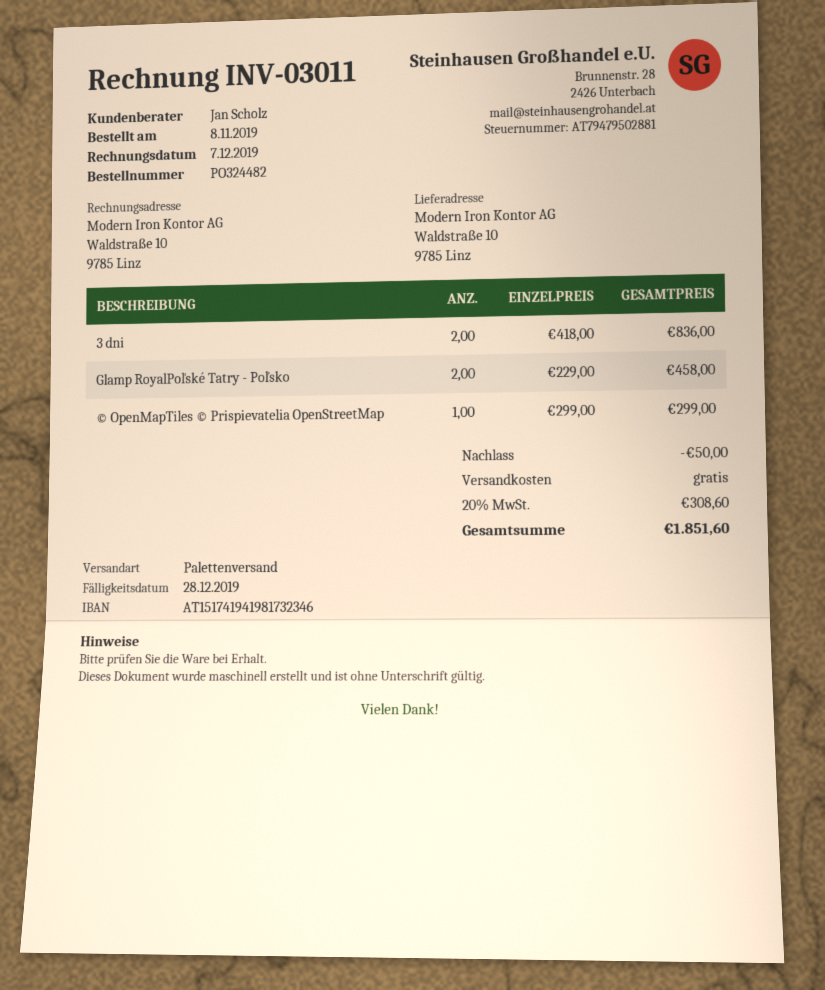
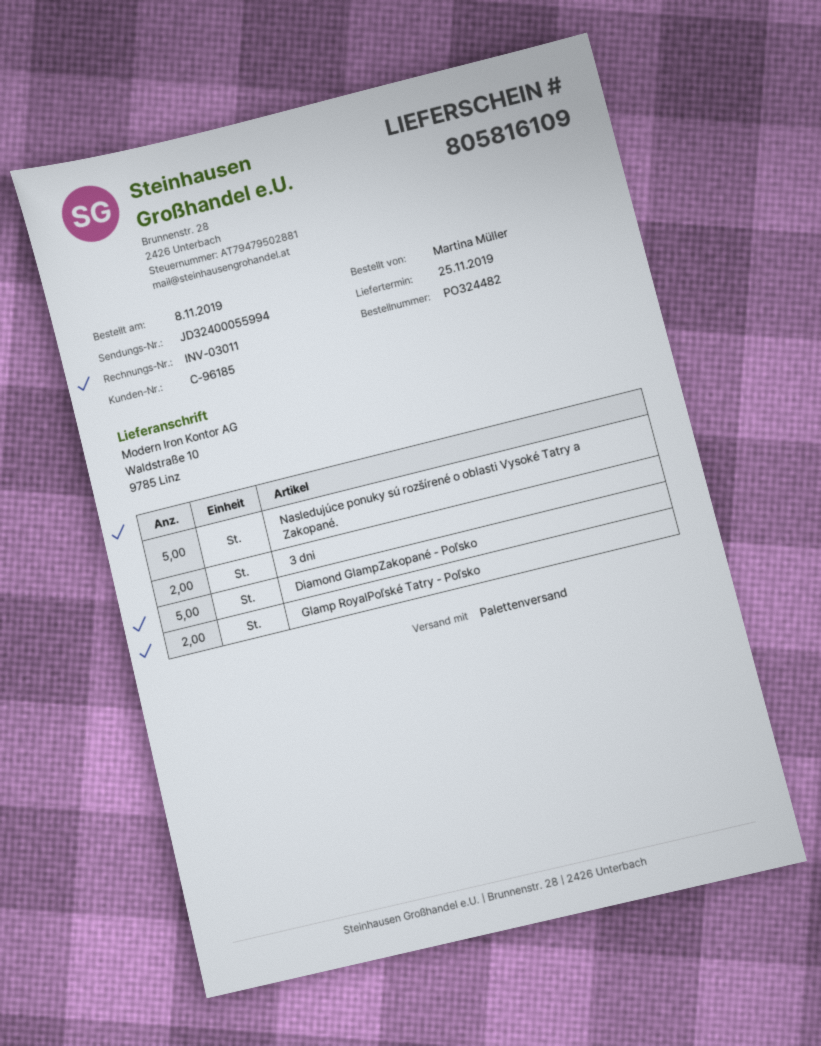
© OpenMapTiles © Prispievatelia OpenStreetMap: 1 -> none
Nasledujúce ponuky sú rozšírené o oblasti Vysoké Tatry a Zakopané.: none -> 5
Diamond GlampZakopané - Poľsko: none -> 5

